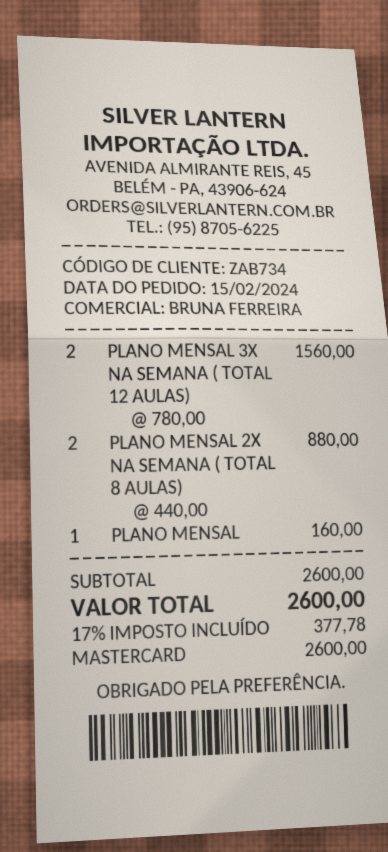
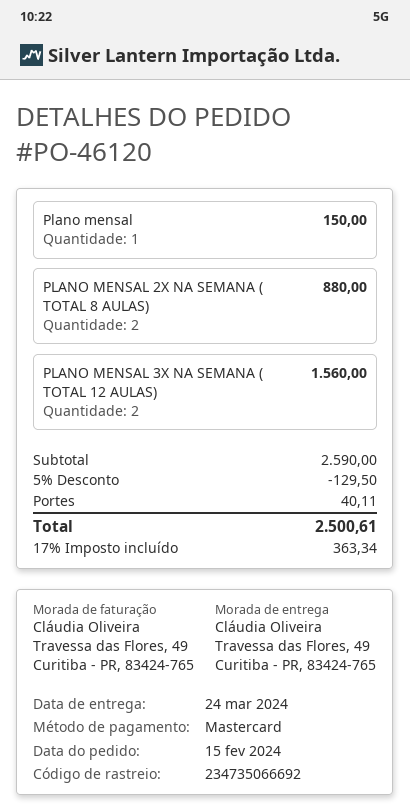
PLANO MENSAL: 1 for 160.00 -> 1 for 150.00
subtotal: 2600.00 -> 2590.00
discount: none -> 5% = 129.50
shipping: none -> 40.11
tax: 17% = 377.78 -> 17% = 363.34
total: 2600.00 -> 2500.61

